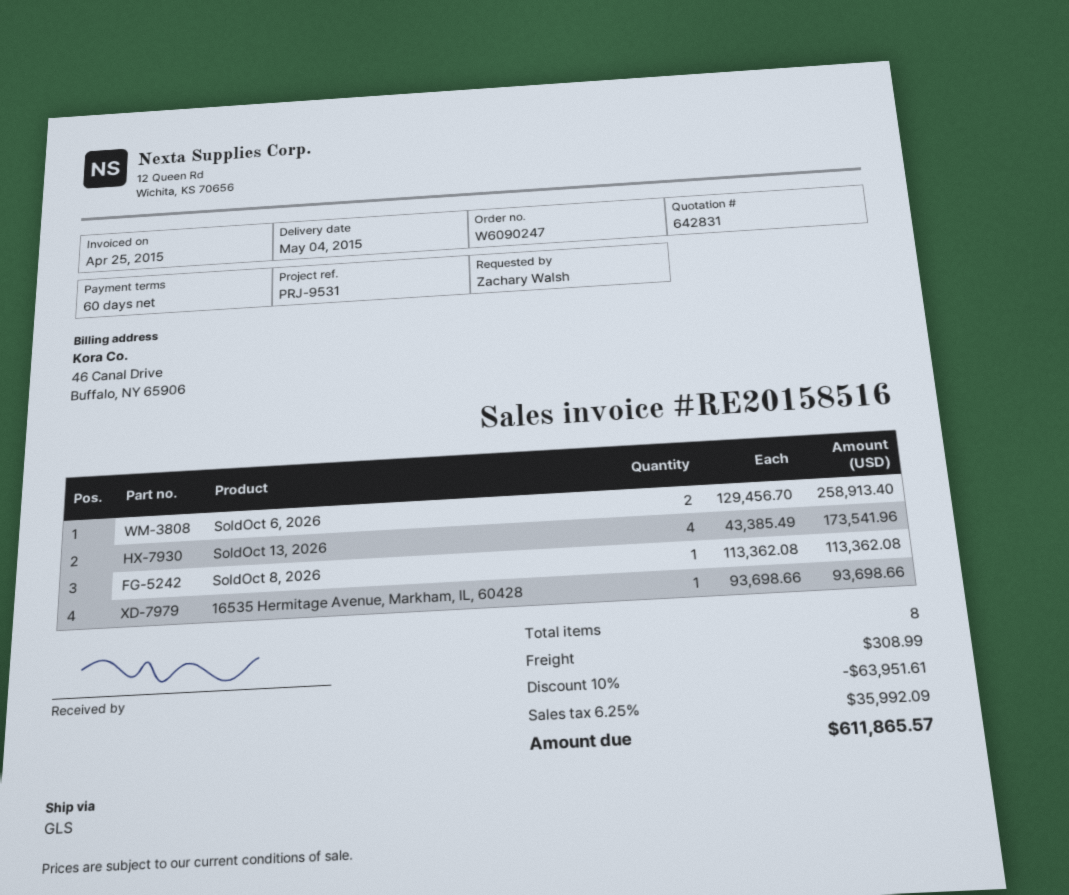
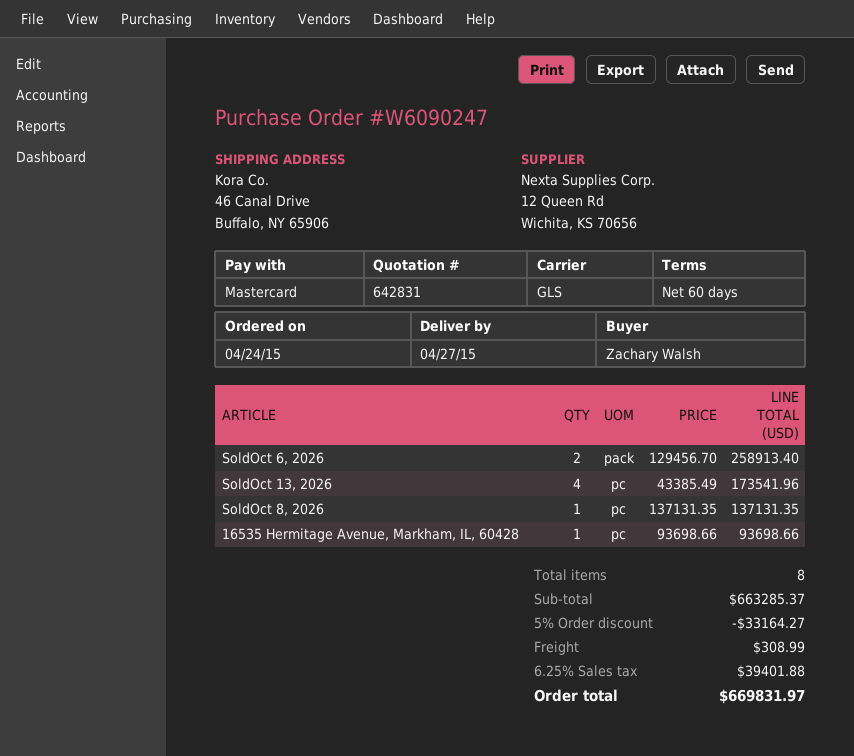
delivery date: 2015-05-04 -> 2015-04-27
SoldOct 8, 2026: 1 x 113362.08 = 113362.08 -> 1 x 137131.35 = 137131.35
discount: 10% = 63951.61 -> 5% = 33164.27
tax: 6.25% = 35992.09 -> 6.25% = 39401.88
total: 611865.57 -> 669831.97

